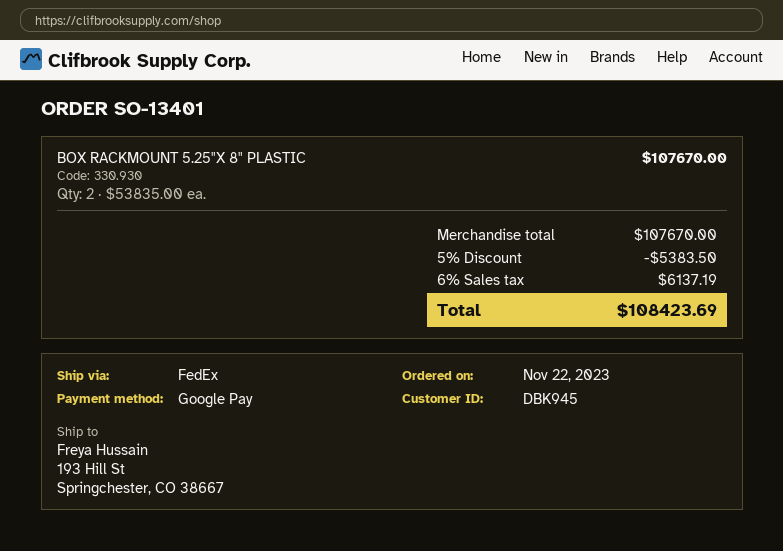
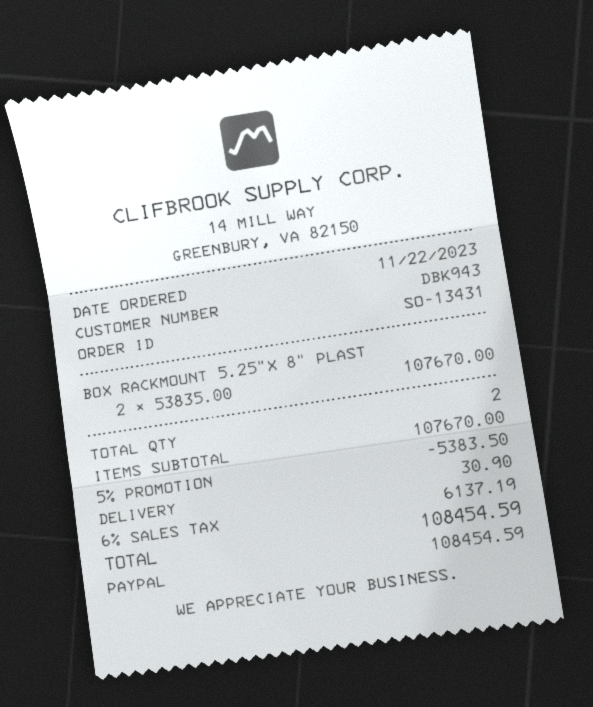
order number: SO-13401 -> SO-13431
customer number: DBK945 -> DBK943
payment method: Google Pay -> PayPal
shipping: none -> 30.90
total: 108423.69 -> 108454.59

